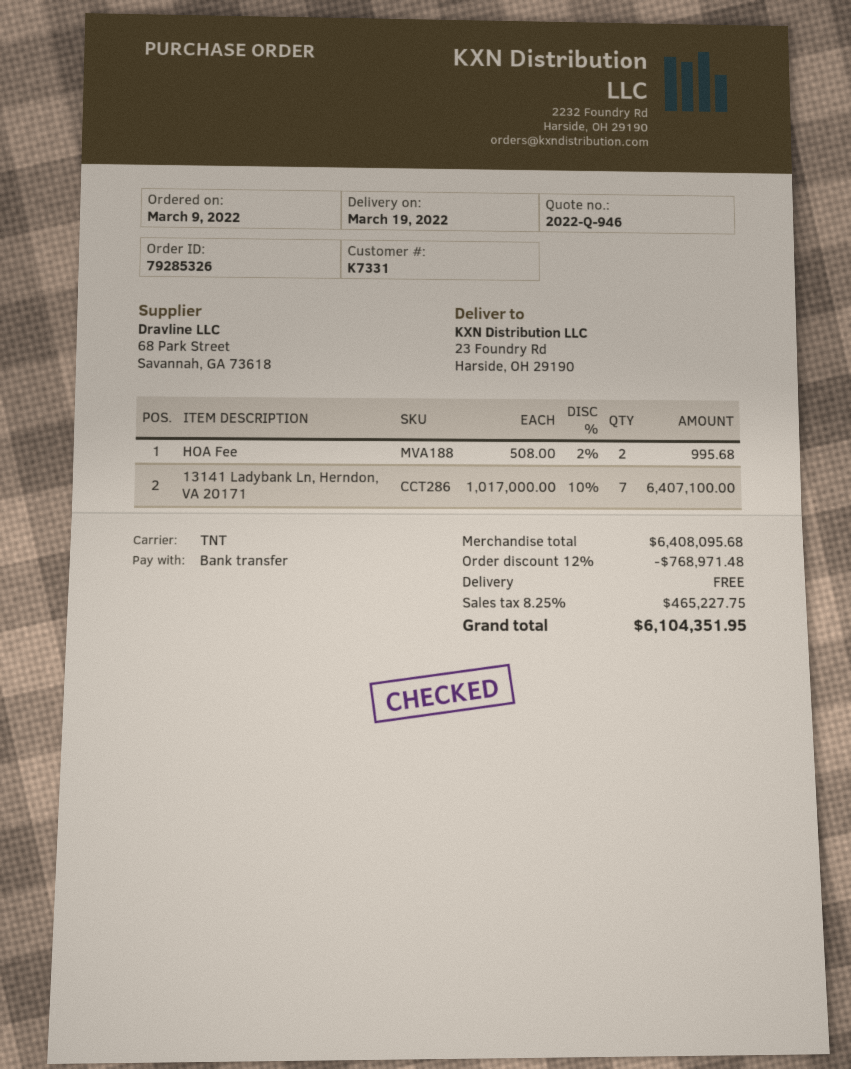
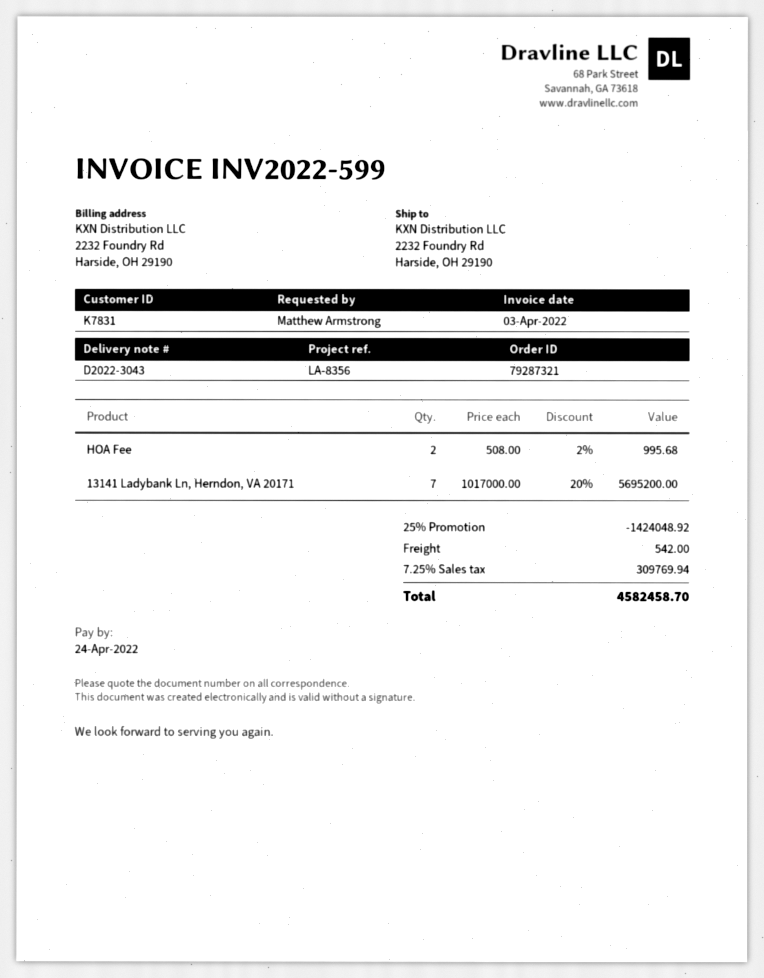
order number: 79285326 -> 79287321
customer number: K7331 -> K7831
ship to: 23 Foundry Rd, Harside, OH 29190 -> 2232 Foundry Rd, Harside, OH 29190
13141 Ladybank Ln, Herndon, VA 20171: 7 x 1017000.00 - 10% = 6407100.00 -> 7 x 1017000.00 - 20% = 5695200.00
discount: 12% = 768971.48 -> 25% = 1424048.92
shipping: 0.00 -> 542.00
tax: 8.25% = 465227.75 -> 7.25% = 309769.94
total: 6104351.95 -> 4582458.70

